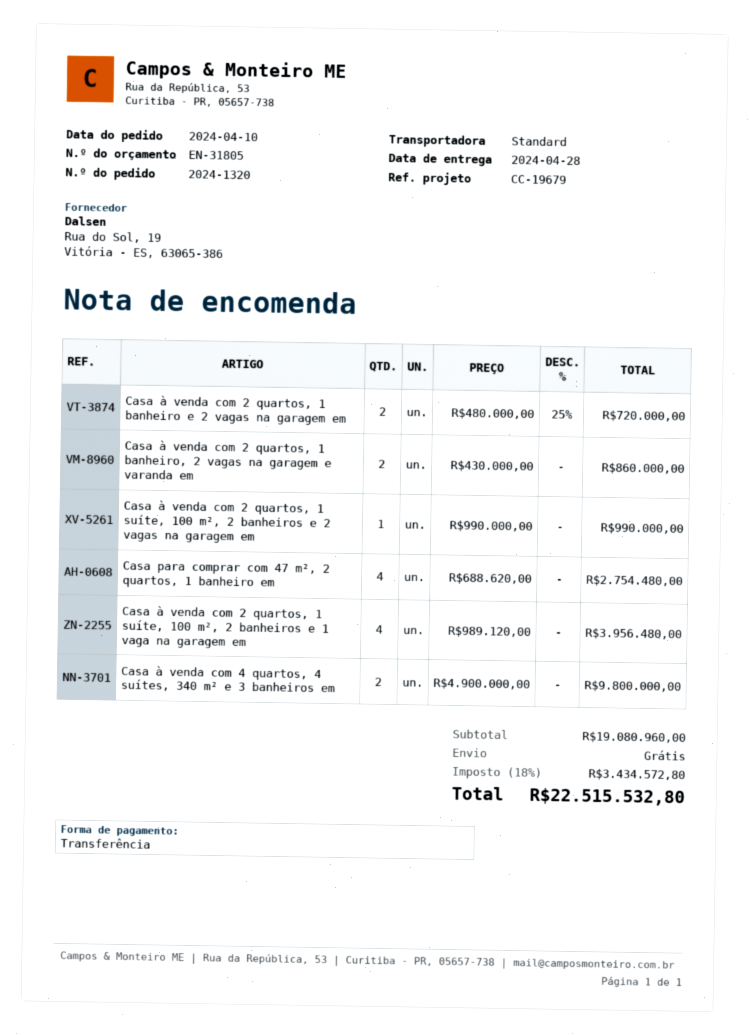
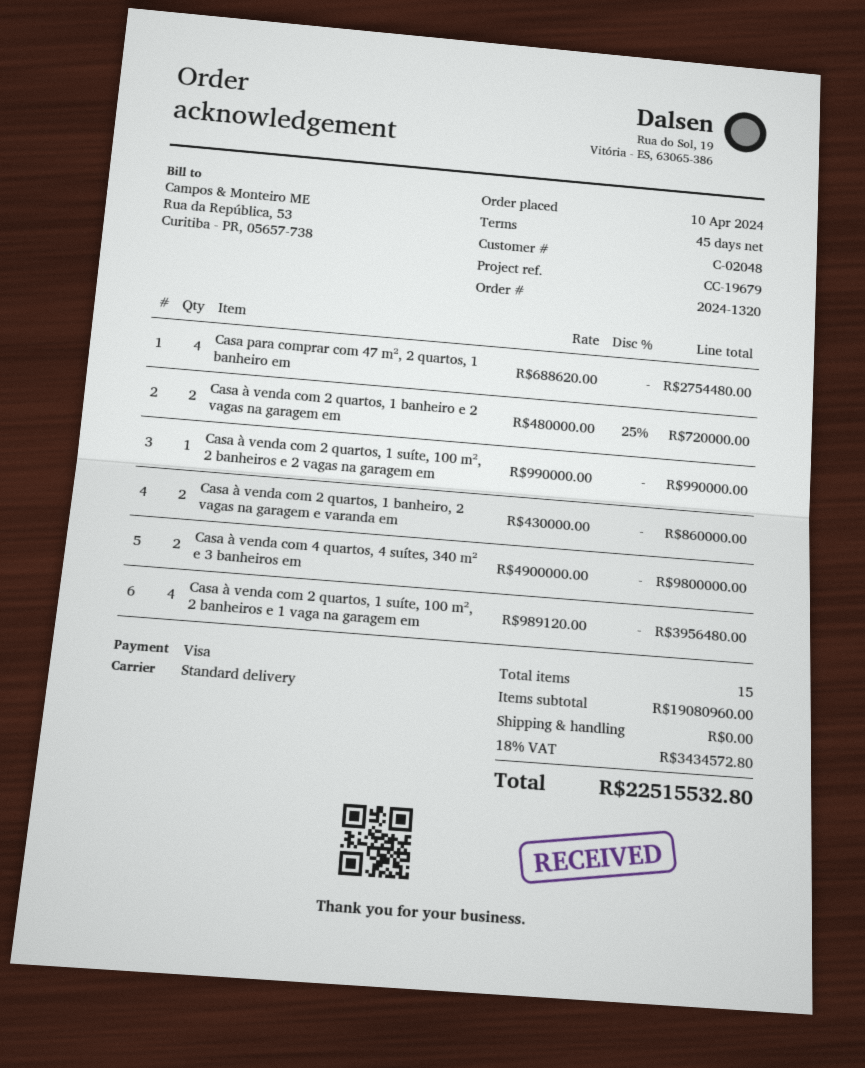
payment method: bank transfer -> Visa

